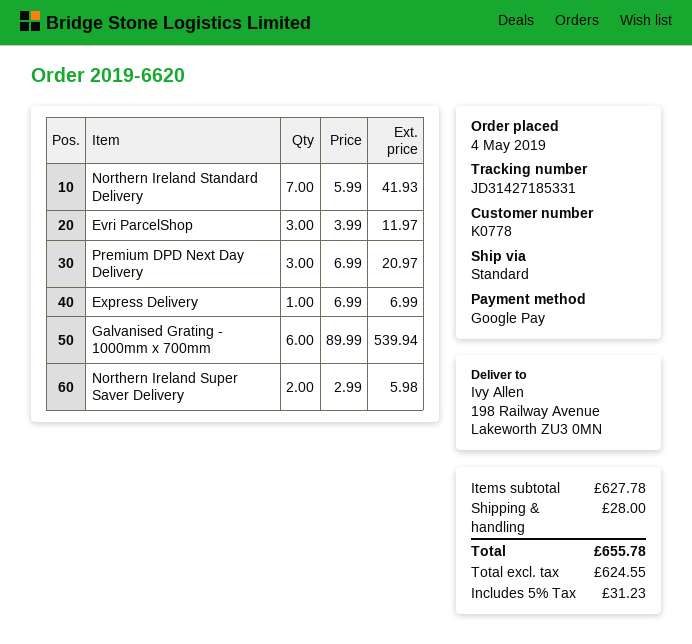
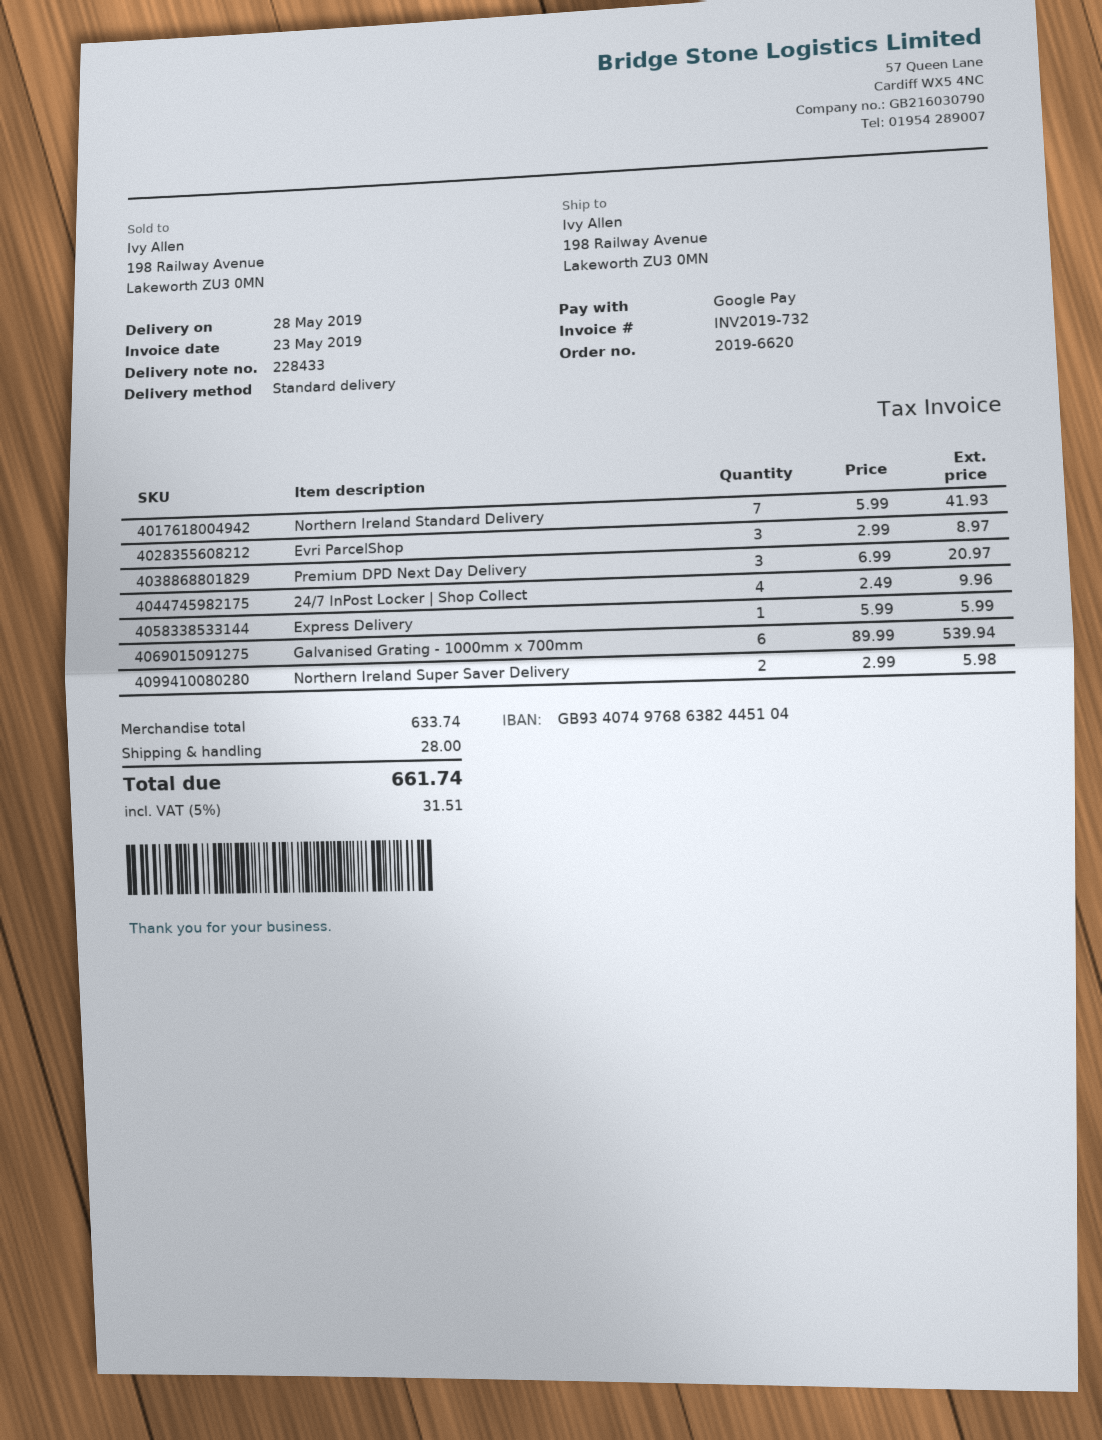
Evri ParcelShop: 3 x 3.99 = 11.97 -> 3 x 2.99 = 8.97
Express Delivery: 1 x 6.99 = 6.99 -> 1 x 5.99 = 5.99
24/7 InPost Locker | Shop Collect: none -> 4 x 2.49 = 9.96
subtotal: 627.78 -> 633.74
tax: 5% = 31.23 -> 5% = 31.51
total: 655.78 -> 661.74

